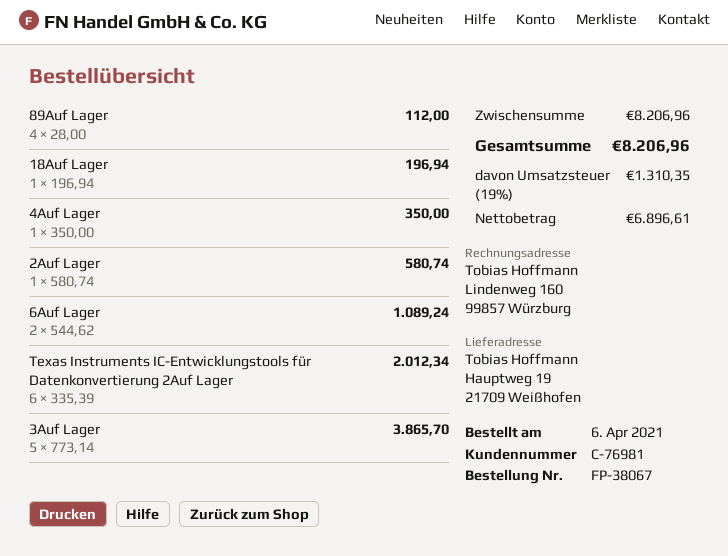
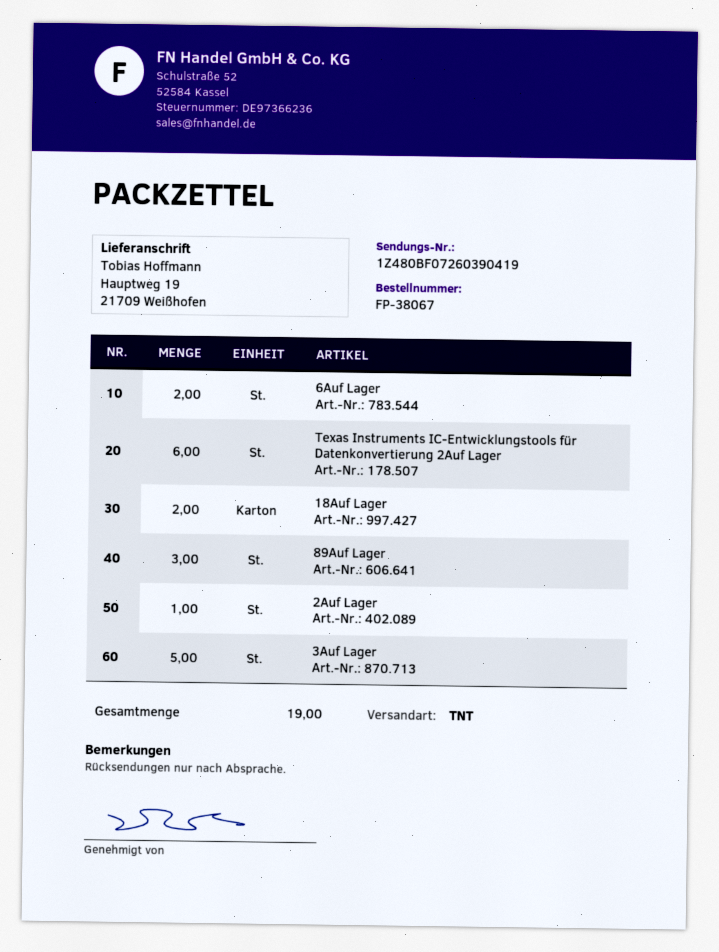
89Auf Lager: 4 -> 3
18Auf Lager: 1 -> 2
4Auf Lager: 1 -> none

